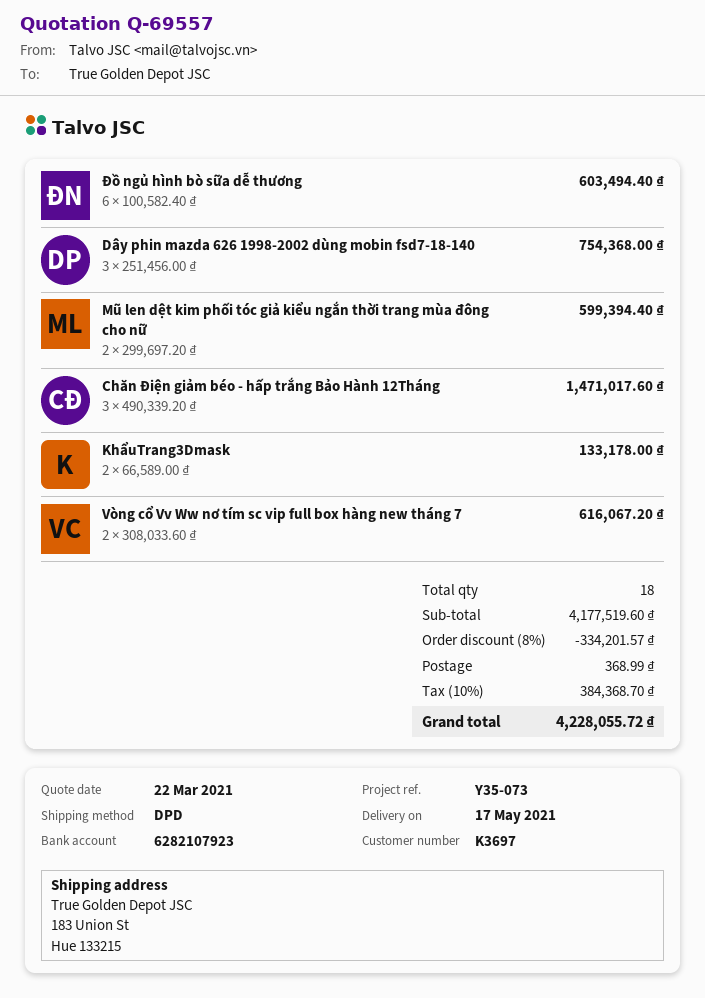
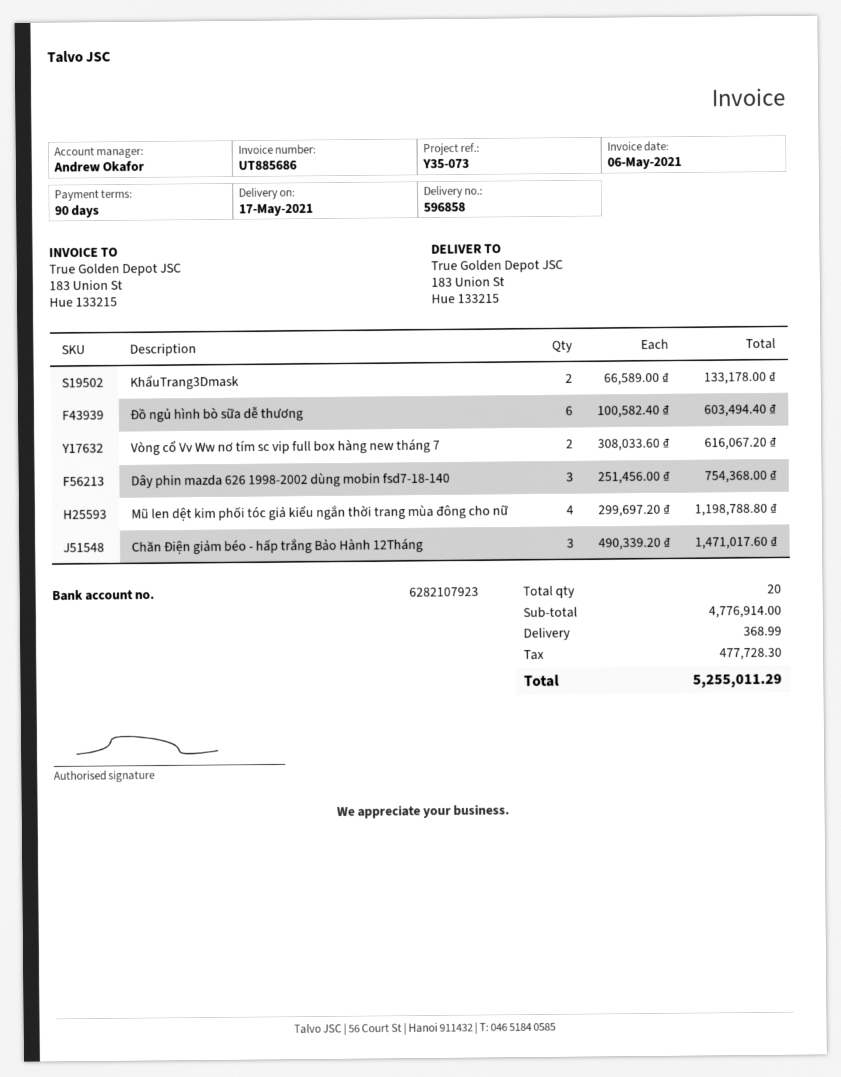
Mũ len dệt kim phối tóc giả kiểu ngắn thời trang mùa đông cho nữ: 2 x 299697.20 = 599394.40 -> 4 x 299697.20 = 1198788.80
total quantity: 18 -> 20
subtotal: 4177519.60 -> 4776914.00
discount: 8% = 334201.57 -> none
tax: 384368.70 -> 477728.30
total: 4228055.72 -> 5255011.29

